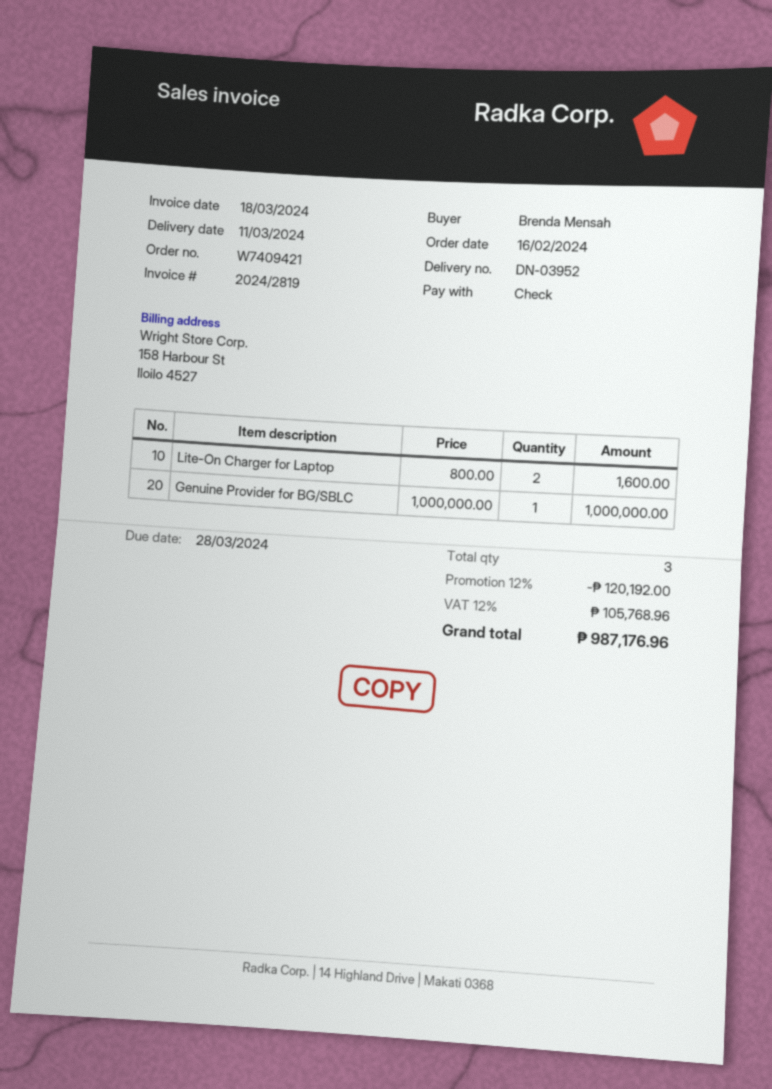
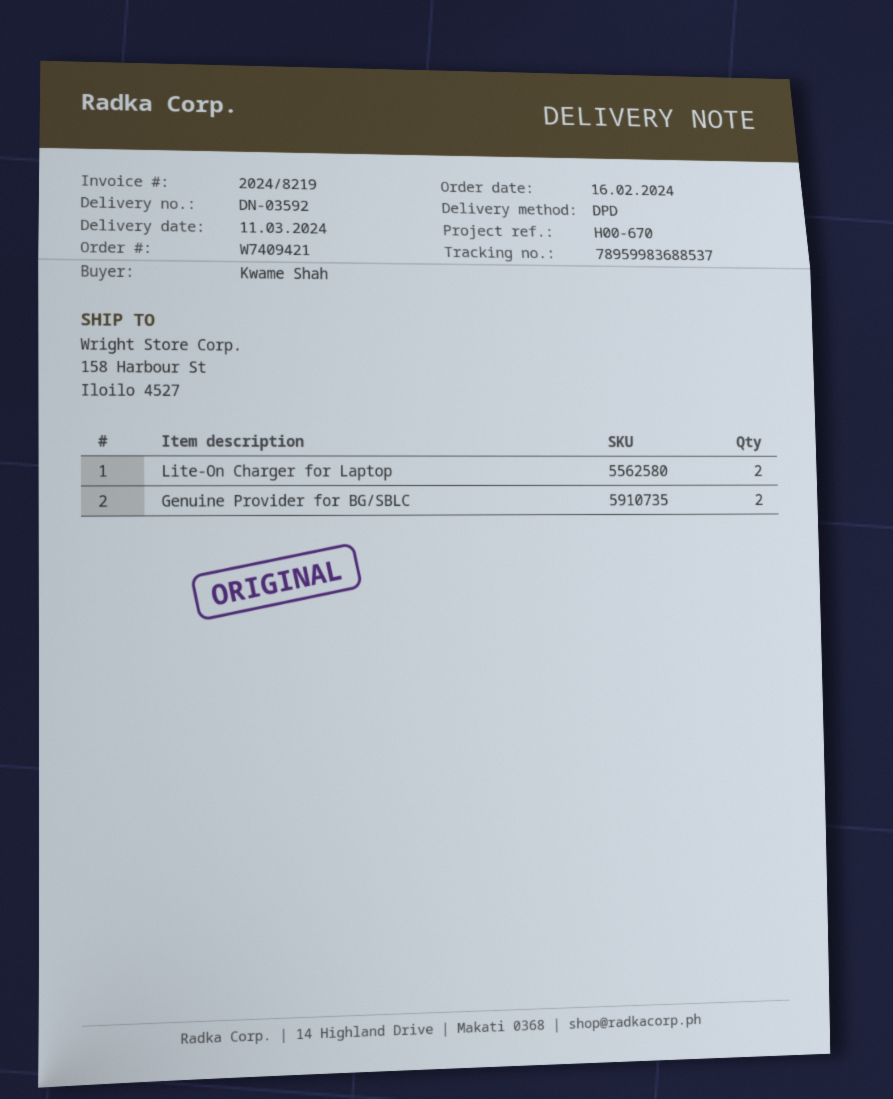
delivery note number: DN-03952 -> DN-03592
invoice number: 2024/2819 -> 2024/8219
ordered by: Brenda Mensah -> Kwame Shah
Genuine Provider for BG/SBLC: 1 -> 2

